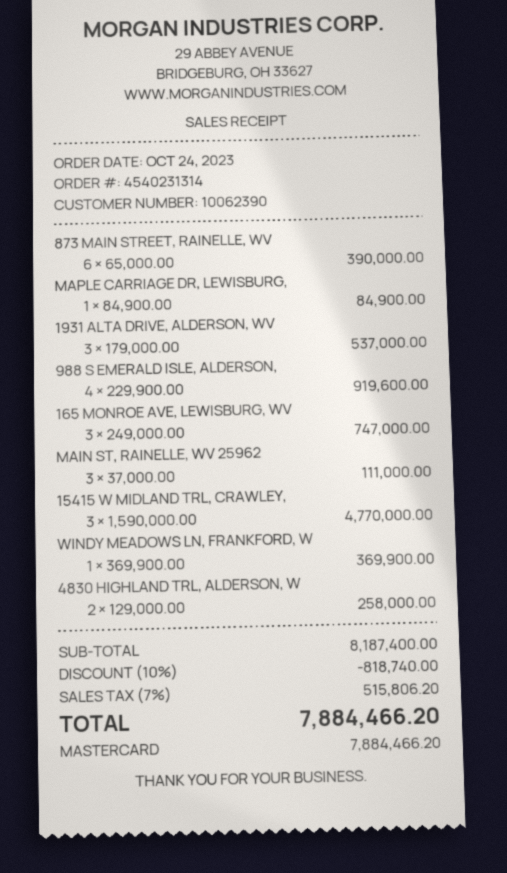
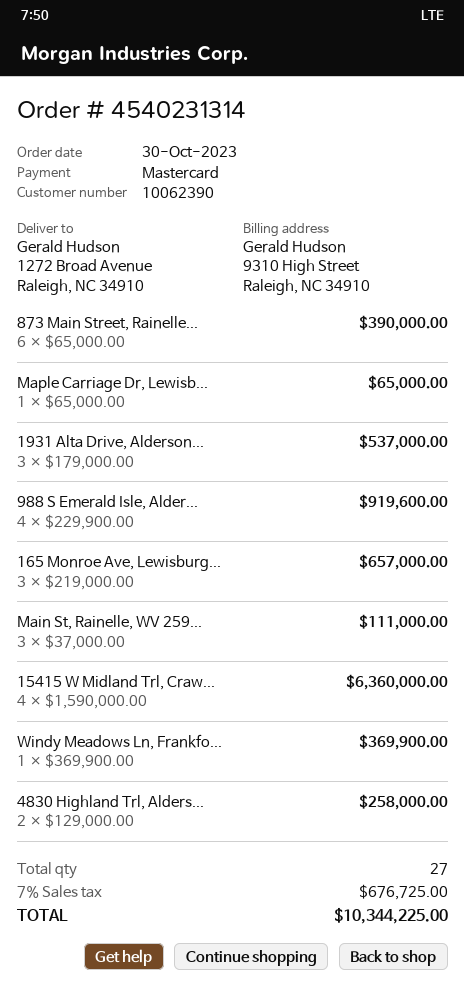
order date: 2023-10-24 -> 2023-10-30
MAPLE CARRIAGE DR, LEWISBURG,: 1 x 84900.00 = 84900.00 -> 1 x 65000.00 = 65000.00
165 MONROE AVE, LEWISBURG, WV: 3 x 249000.00 = 747000.00 -> 3 x 219000.00 = 657000.00
15415 W MIDLAND TRL, CRAWLEY,: 3 x 1590000.00 = 4770000.00 -> 4 x 1590000.00 = 6360000.00
discount: 10% = 818740.00 -> none
tax: 7% = 515806.20 -> 7% = 676725.00
total: 7884466.20 -> 10344225.00

